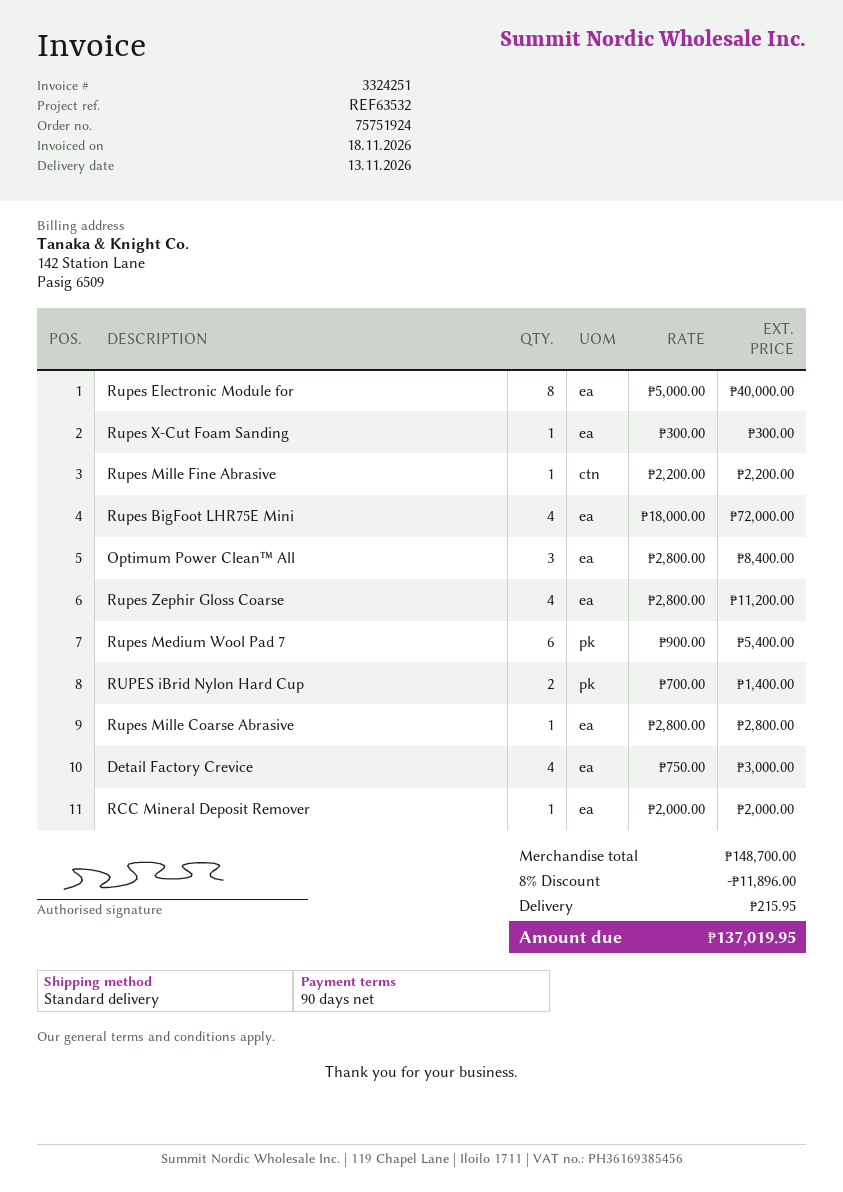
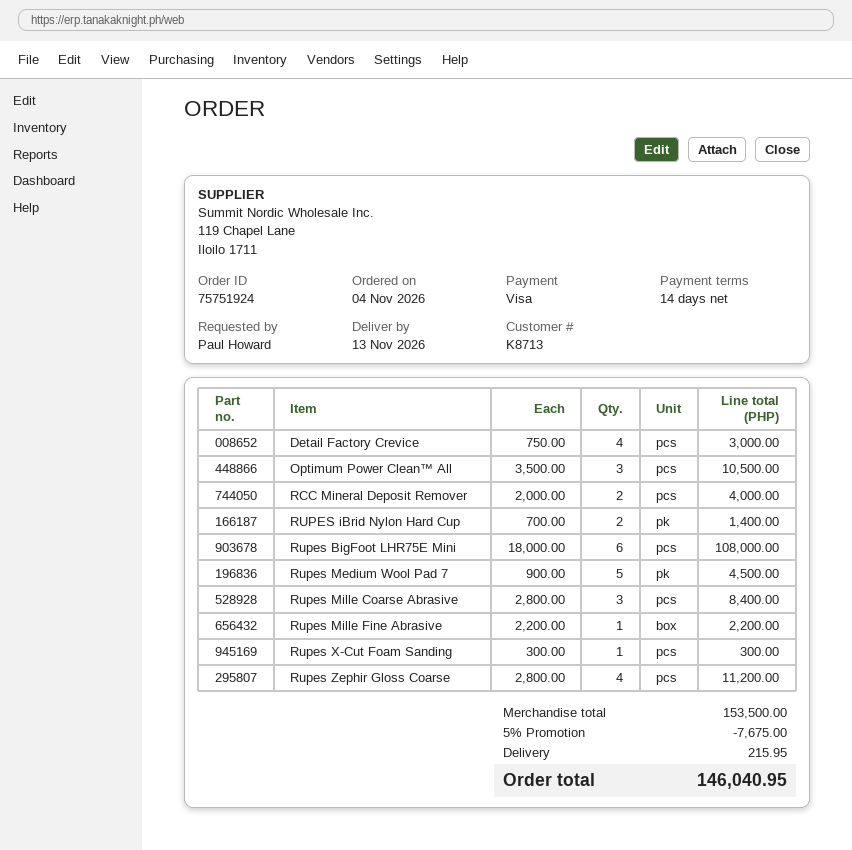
payment terms: 90 days -> 14 days
Rupes Electronic Module for: 8 x 5000.00 = 40000.00 -> none
Rupes BigFoot LHR75E Mini: 4 x 18000.00 = 72000.00 -> 6 x 18000.00 = 108000.00
Optimum Power Clean™ All: 3 x 2800.00 = 8400.00 -> 3 x 3500.00 = 10500.00
Rupes Medium Wool Pad 7: 6 x 900.00 = 5400.00 -> 5 x 900.00 = 4500.00
Rupes Mille Coarse Abrasive: 1 x 2800.00 = 2800.00 -> 3 x 2800.00 = 8400.00
RCC Mineral Deposit Remover: 1 x 2000.00 = 2000.00 -> 2 x 2000.00 = 4000.00
subtotal: 148700.00 -> 153500.00
discount: 8% = 11896.00 -> 5% = 7675.00
total: 137019.95 -> 146040.95

